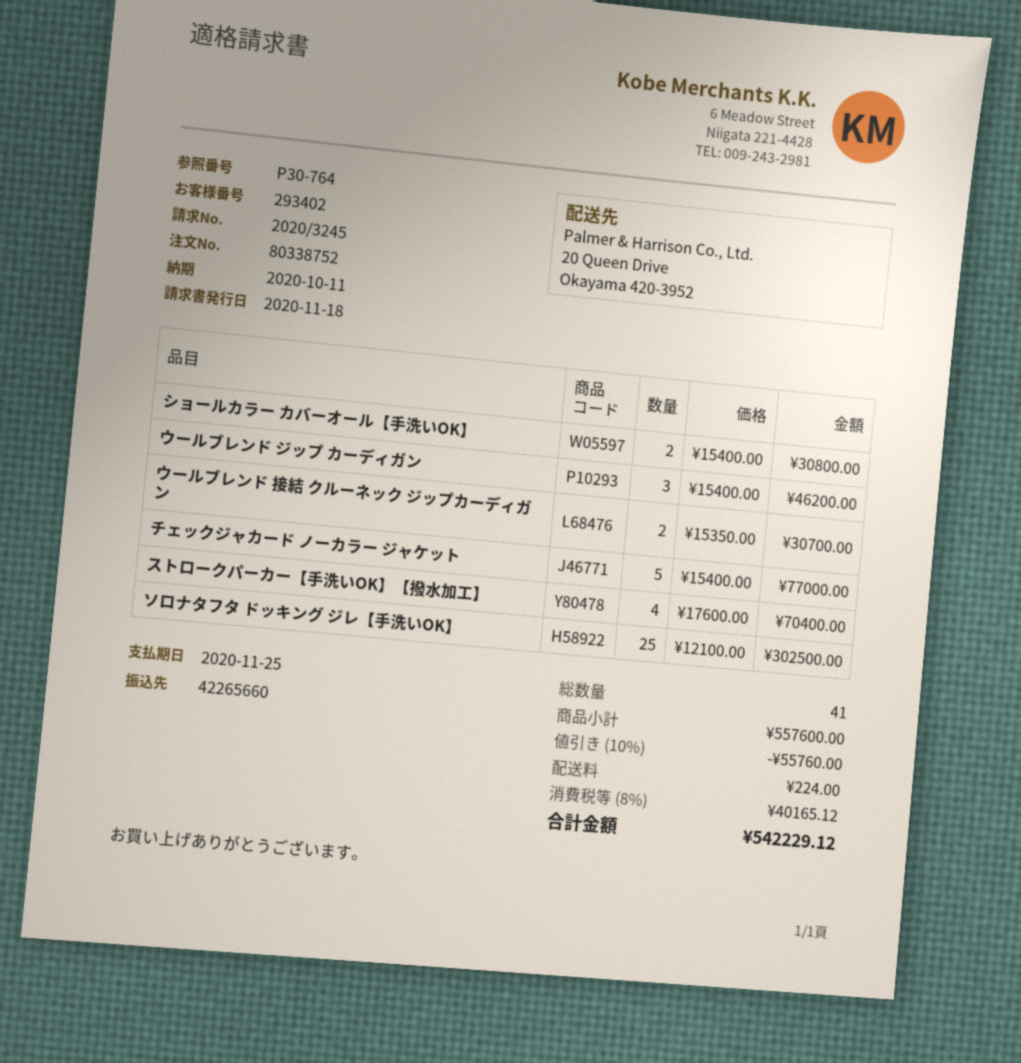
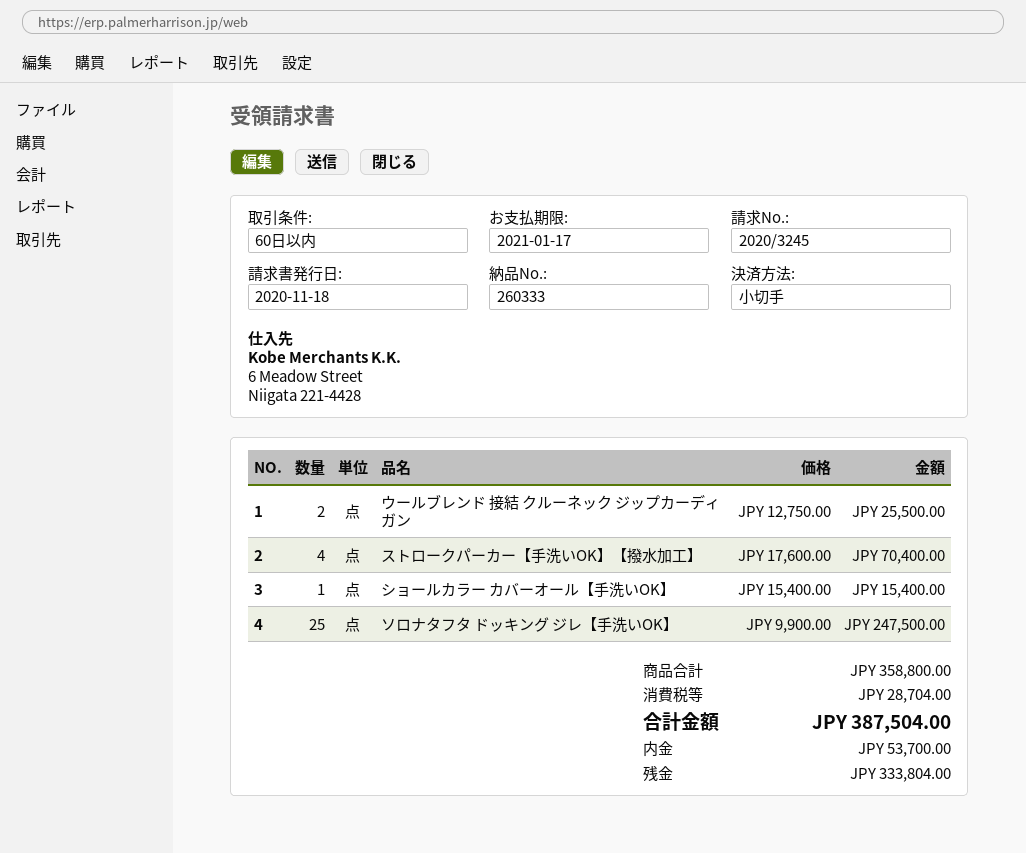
due date: 2020-11-25 -> 2021-01-17
ショールカラー カバーオール【手洗いOK】: 2 x 15400.00 = 30800.00 -> 1 x 15400.00 = 15400.00
ウールブレンド ジップ カーディガン: 3 x 15400.00 = 46200.00 -> none
ウールブレンド 接結 クルーネック ジップカーディガン: 2 x 15350.00 = 30700.00 -> 2 x 12750.00 = 25500.00
チェックジャカード ノーカラー ジャケット: 5 x 15400.00 = 77000.00 -> none
ソロナタフタ ドッキング ジレ【手洗いOK】: 25 x 12100.00 = 302500.00 -> 25 x 9900.00 = 247500.00
subtotal: 557600.00 -> 358800.00
discount: 10% = 55760.00 -> none
shipping: 224.00 -> none
tax: 40165.12 -> 28704.00
total: 542229.12 -> 387504.00

